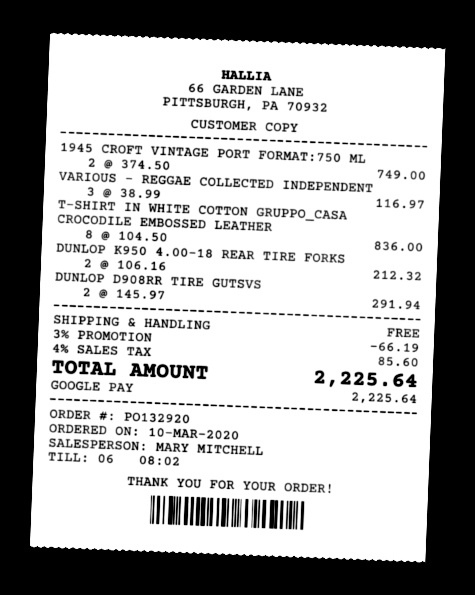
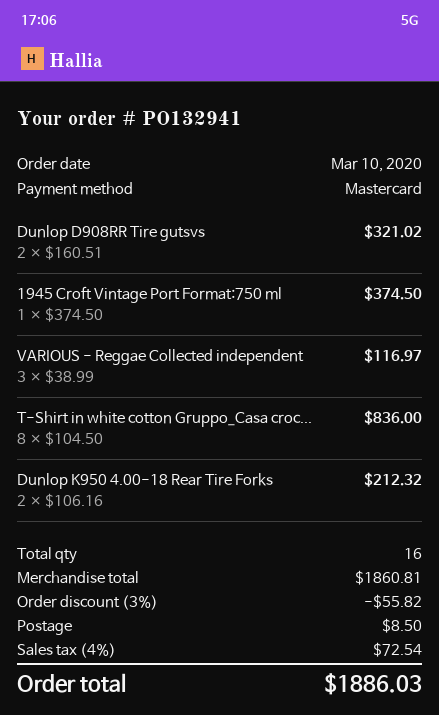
order number: PO132920 -> PO132941
payment method: Google Pay -> Mastercard
1945 CROFT VINTAGE PORT FORMAT:750 ML: 2 x 374.50 = 749.00 -> 1 x 374.50 = 374.50
DUNLOP D908RR TIRE GUTSVS: 2 x 145.97 = 291.94 -> 2 x 160.51 = 321.02
discount: 3% = 66.19 -> 3% = 55.82
shipping: 0.00 -> 8.50
tax: 4% = 85.60 -> 4% = 72.54
total: 2225.64 -> 1886.03

